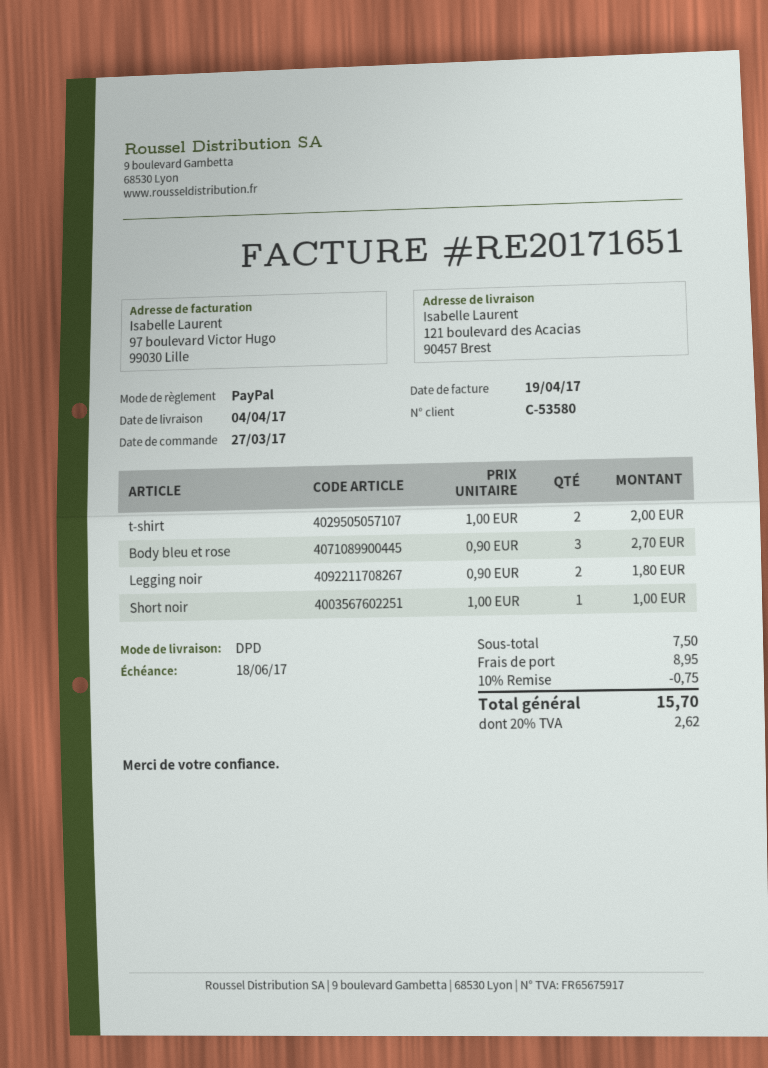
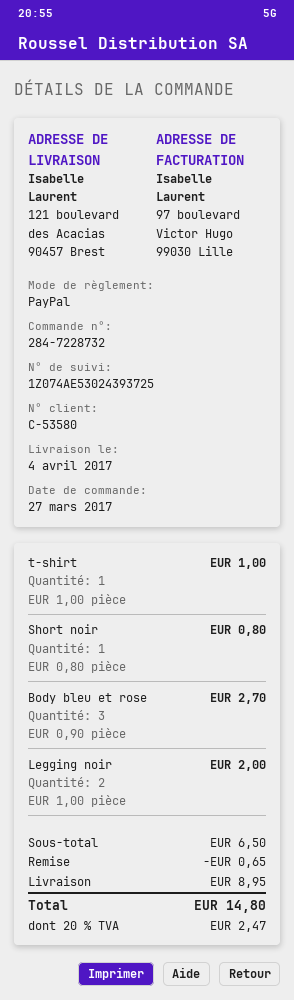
t-shirt: 2 x 1.00 = 2.00 -> 1 x 1.00 = 1.00
Legging noir: 2 x 0.90 = 1.80 -> 2 x 1.00 = 2.00
Short noir: 1 x 1.00 = 1.00 -> 1 x 0.80 = 0.80
subtotal: 7.50 -> 6.50
discount: 0.75 -> 0.65
tax: 20% = 2.62 -> 20% = 2.47
total: 15.70 -> 14.80

